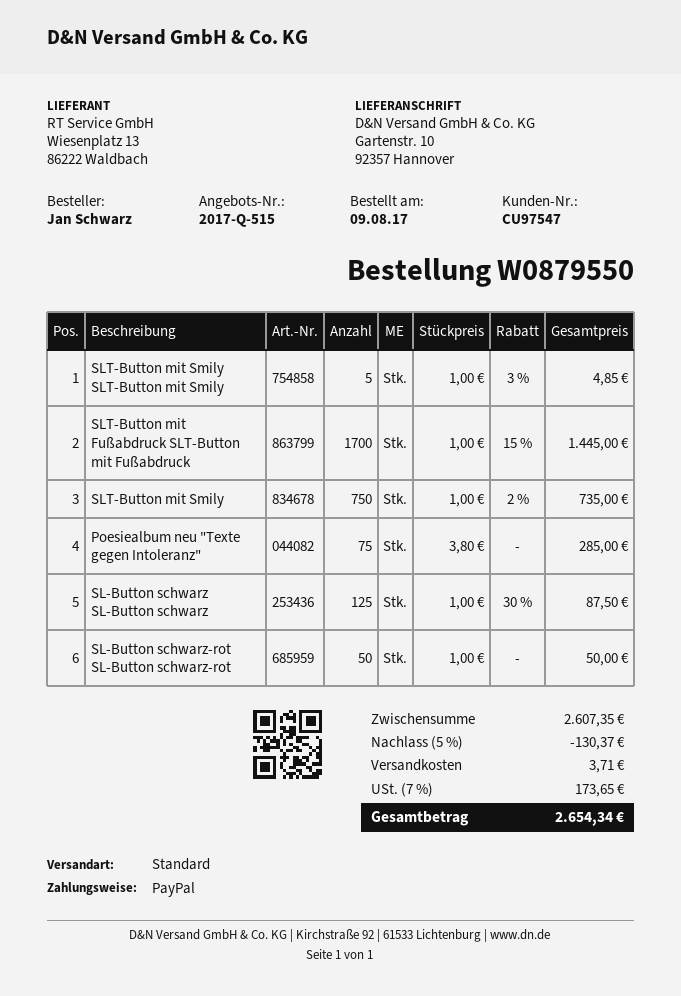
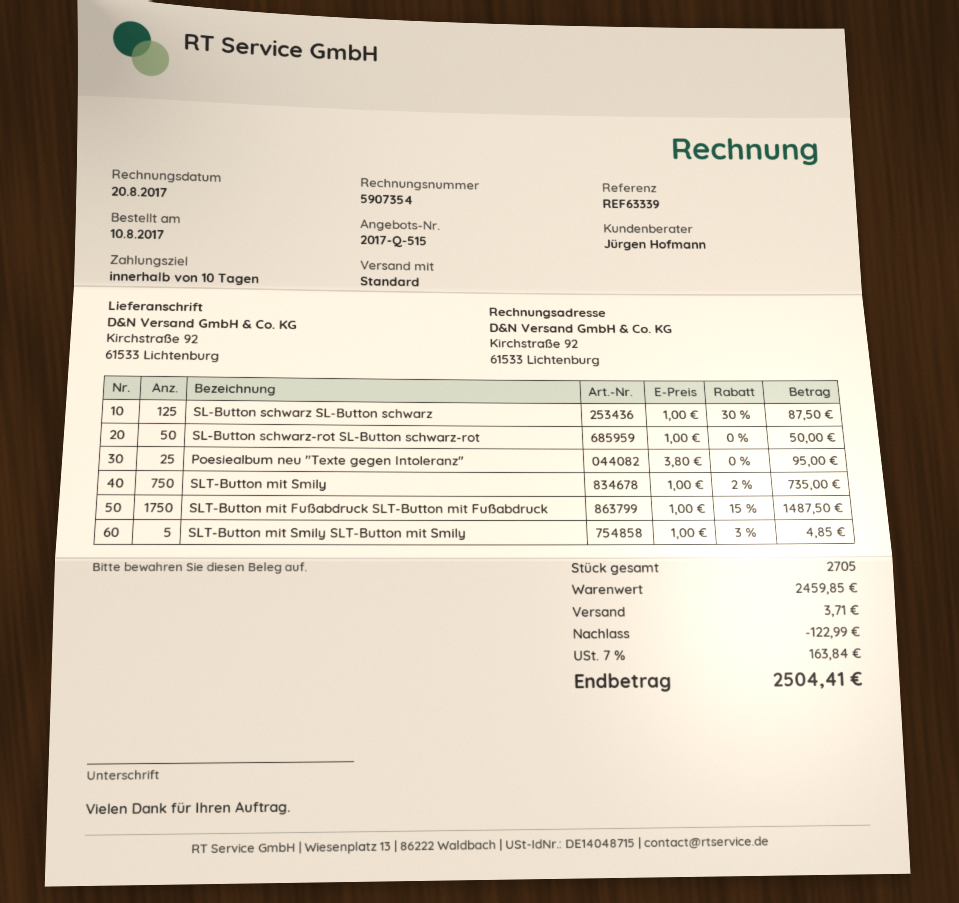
order date: 2017-08-09 -> 2017-08-10
ship to: Gartenstr. 10, 92357 Hannover -> Kirchstraße 92, 61533 Lichtenburg
SLT-Button mit Fußabdruck SLT-Button mit Fußabdruck: 1700 x 1.00 - 15% = 1445.00 -> 1750 x 1.00 - 15% = 1487.50
Poesiealbum neu "Texte gegen Intoleranz": 75 x 3.80 = 285.00 -> 25 x 3.80 = 95.00
subtotal: 2607.35 -> 2459.85
discount: 130.37 -> 122.99
tax: 7% = 173.65 -> 7% = 163.84
total: 2654.34 -> 2504.41

